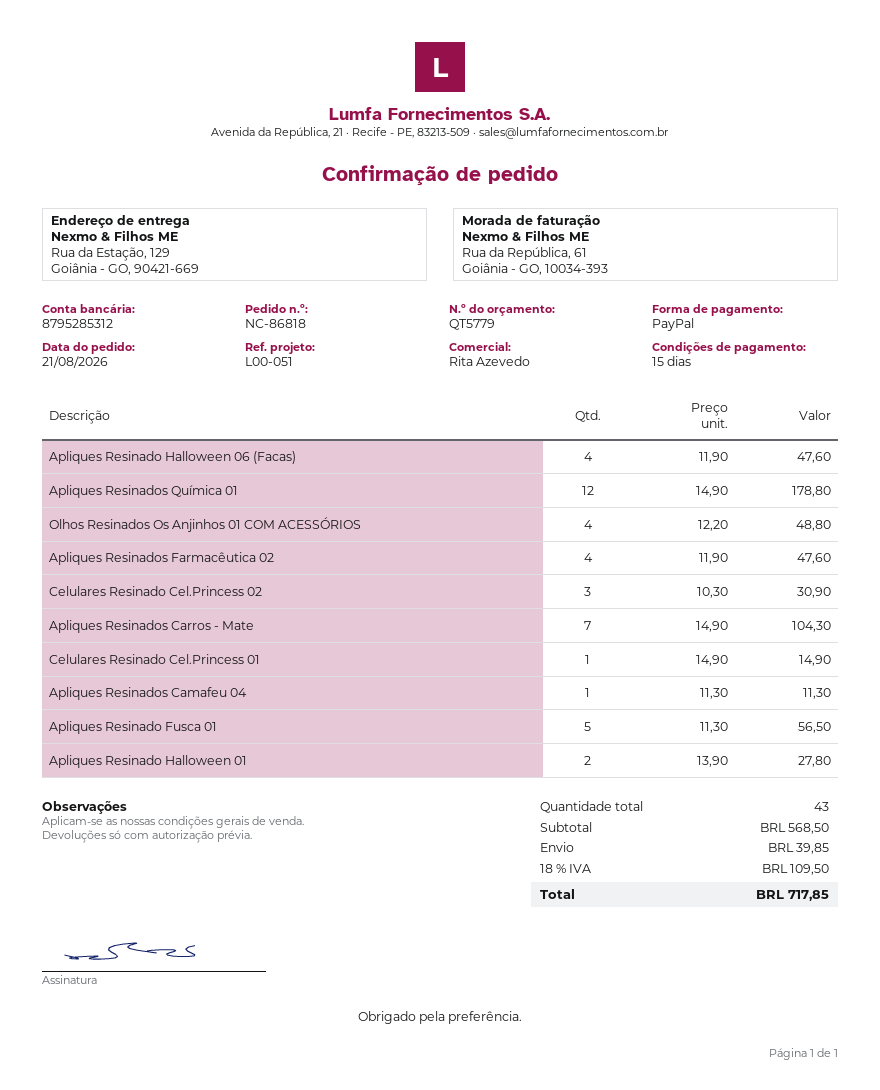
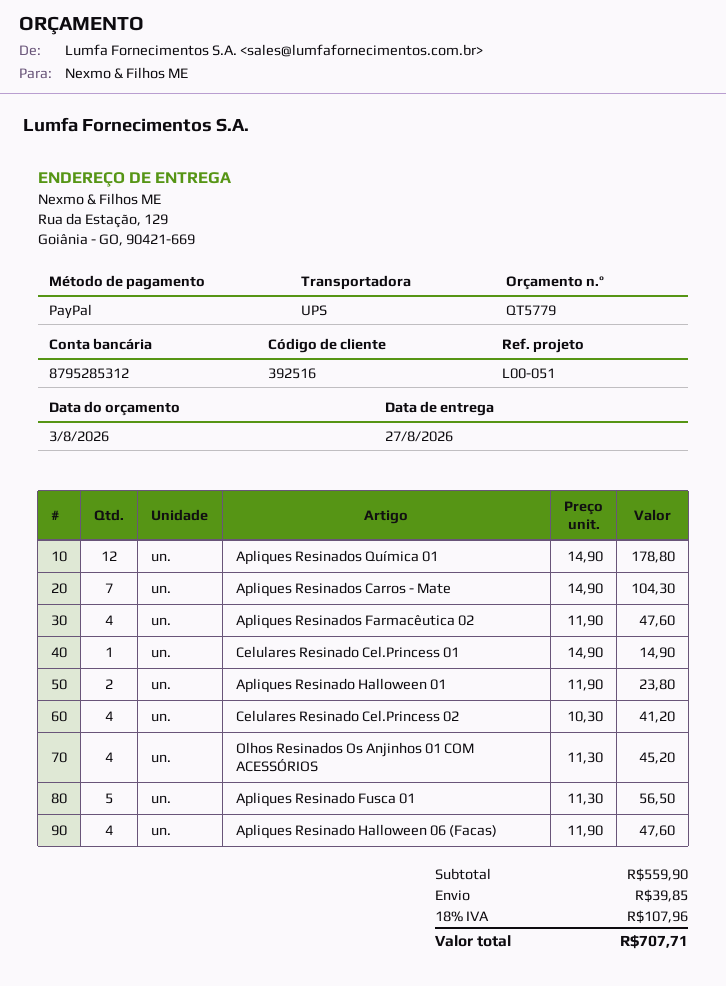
Olhos Resinados Os Anjinhos 01 COM ACESSÓRIOS: 4 x 12.20 = 48.80 -> 4 x 11.30 = 45.20
Celulares Resinado Cel.Princess 02: 3 x 10.30 = 30.90 -> 4 x 10.30 = 41.20
Apliques Resinados Camafeu 04: 1 x 11.30 = 11.30 -> none
Apliques Resinado Halloween 01: 2 x 13.90 = 27.80 -> 2 x 11.90 = 23.80
subtotal: 568.50 -> 559.90
tax: 18% = 109.50 -> 18% = 107.96
total: 717.85 -> 707.71

